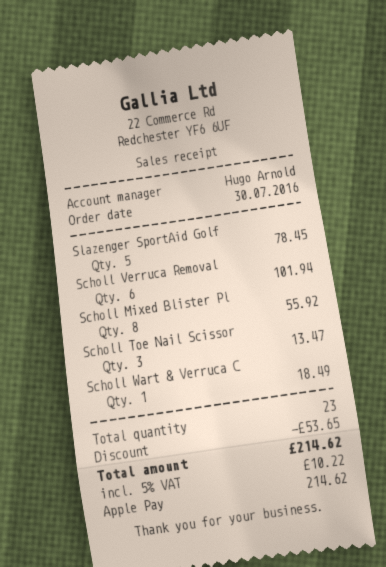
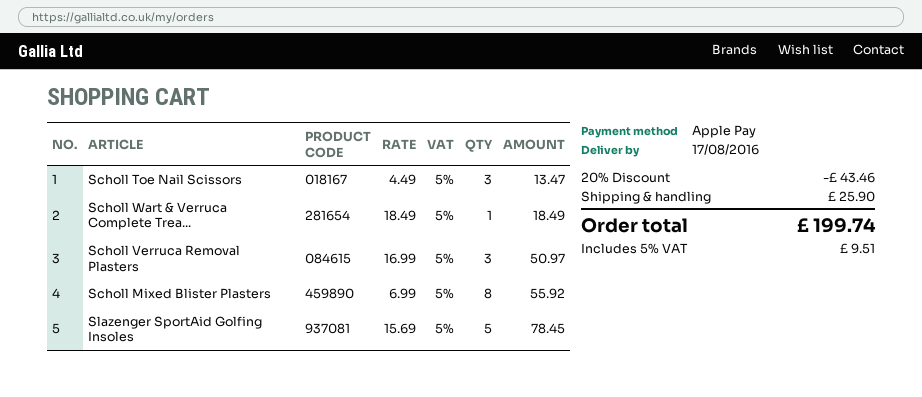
Scholl Verruca Removal: 6 for 101.94 -> 3 for 50.97
discount: 53.65 -> 43.46
shipping: none -> 25.90
tax: 5% = 10.22 -> 5% = 9.51
total: 214.62 -> 199.74

